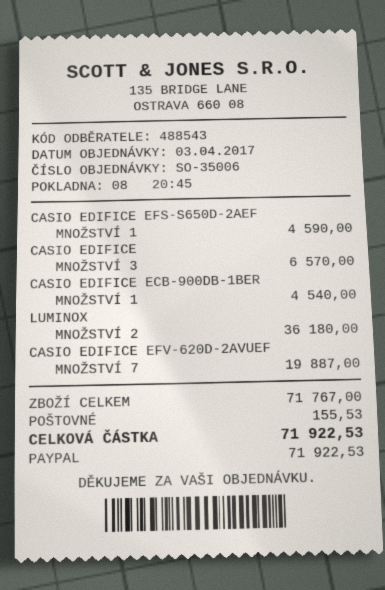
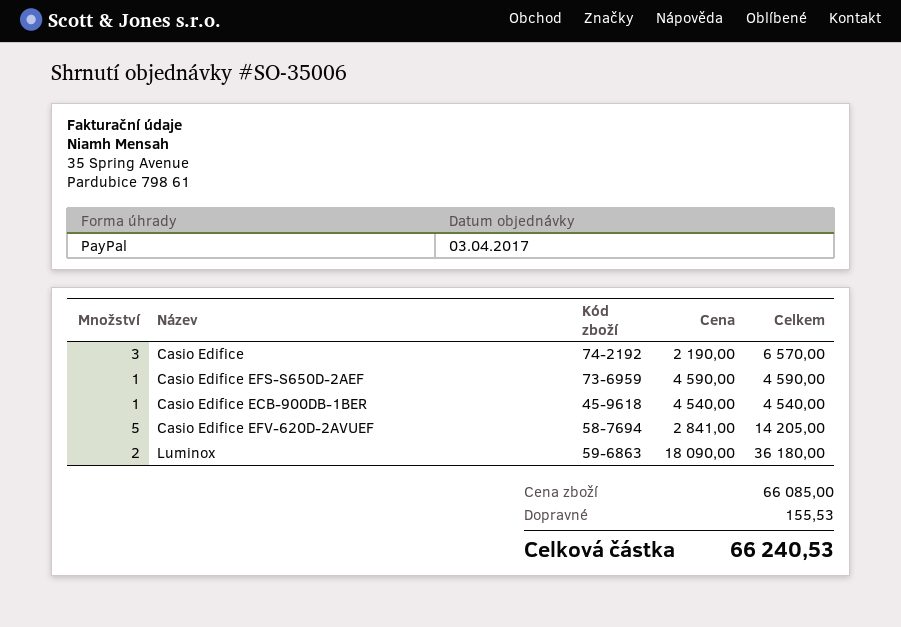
CASIO EDIFICE EFV-620D-2AVUEF: 7 for 19887.00 -> 5 for 14205.00
subtotal: 71767.00 -> 66085.00
total: 71922.53 -> 66240.53

